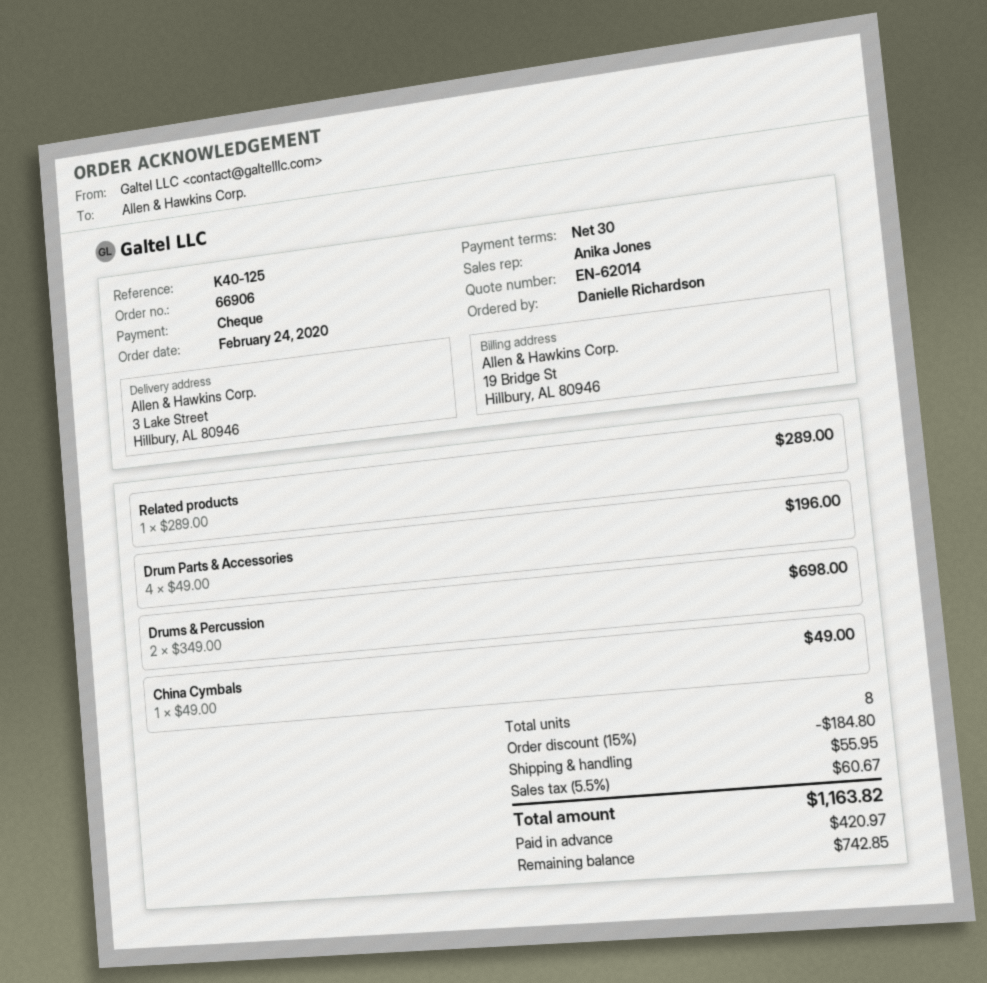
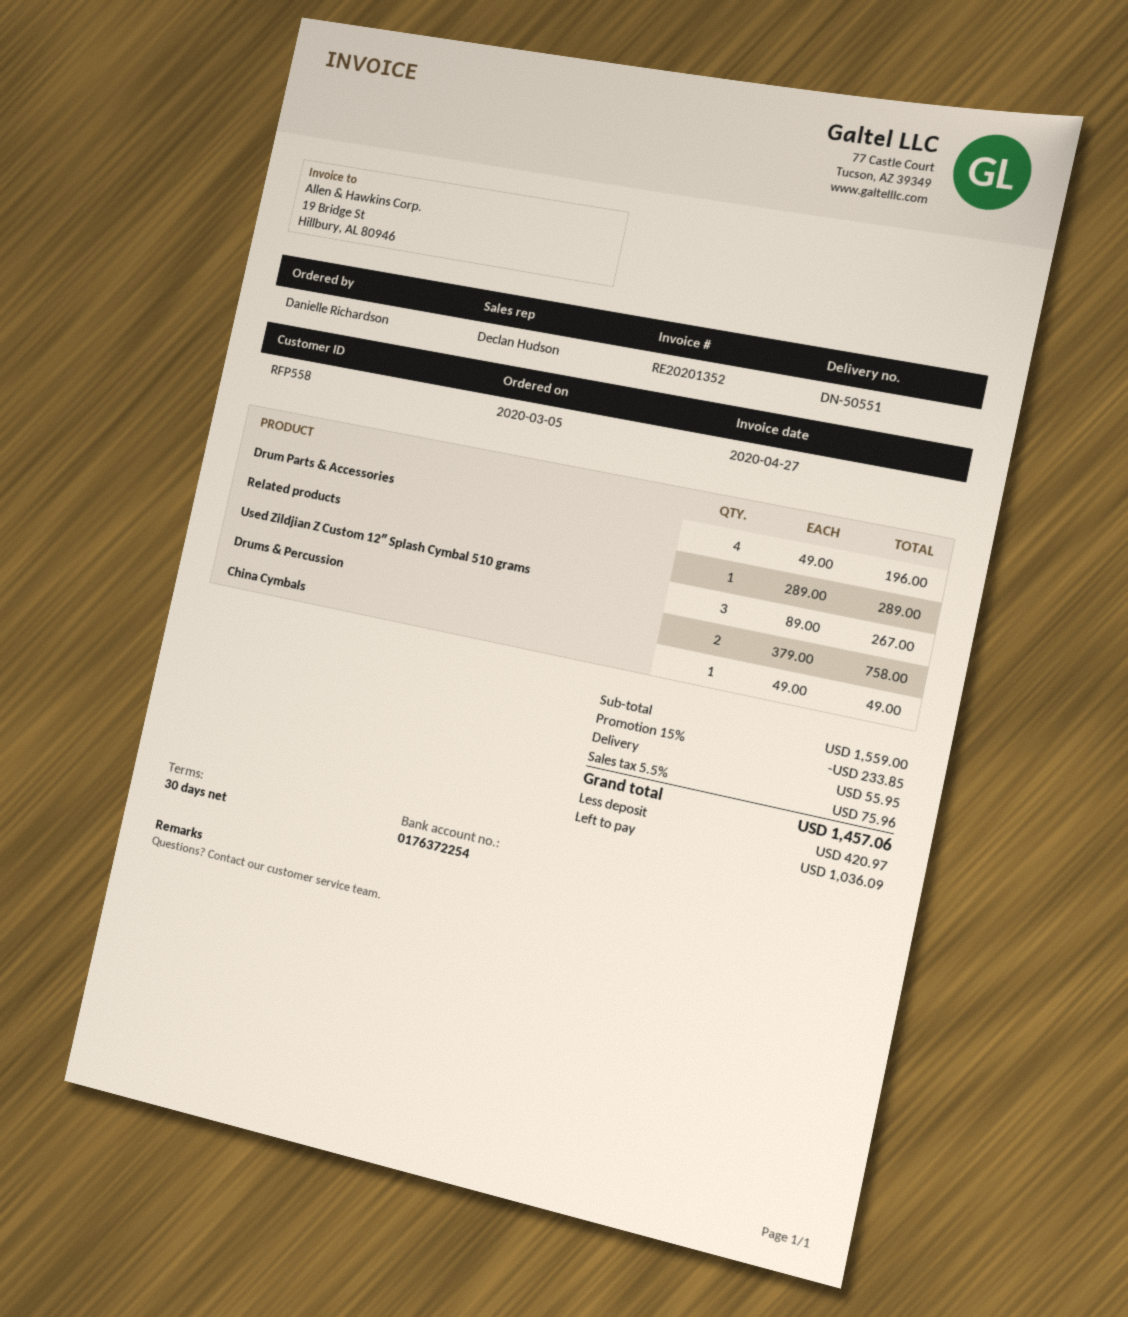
order date: 2020-02-24 -> 2020-03-05
sales rep: Anika Jones -> Declan Hudson
Drums & Percussion: 2 x 349.00 = 698.00 -> 2 x 379.00 = 758.00
Used Zildjian Z Custom 12″ Splash Cymbal 510 grams: none -> 3 x 89.00 = 267.00
discount: 15% = 184.80 -> 15% = 233.85
tax: 5.5% = 60.67 -> 5.5% = 75.96
total: 1163.82 -> 1457.06
balance: 742.85 -> 1036.09

